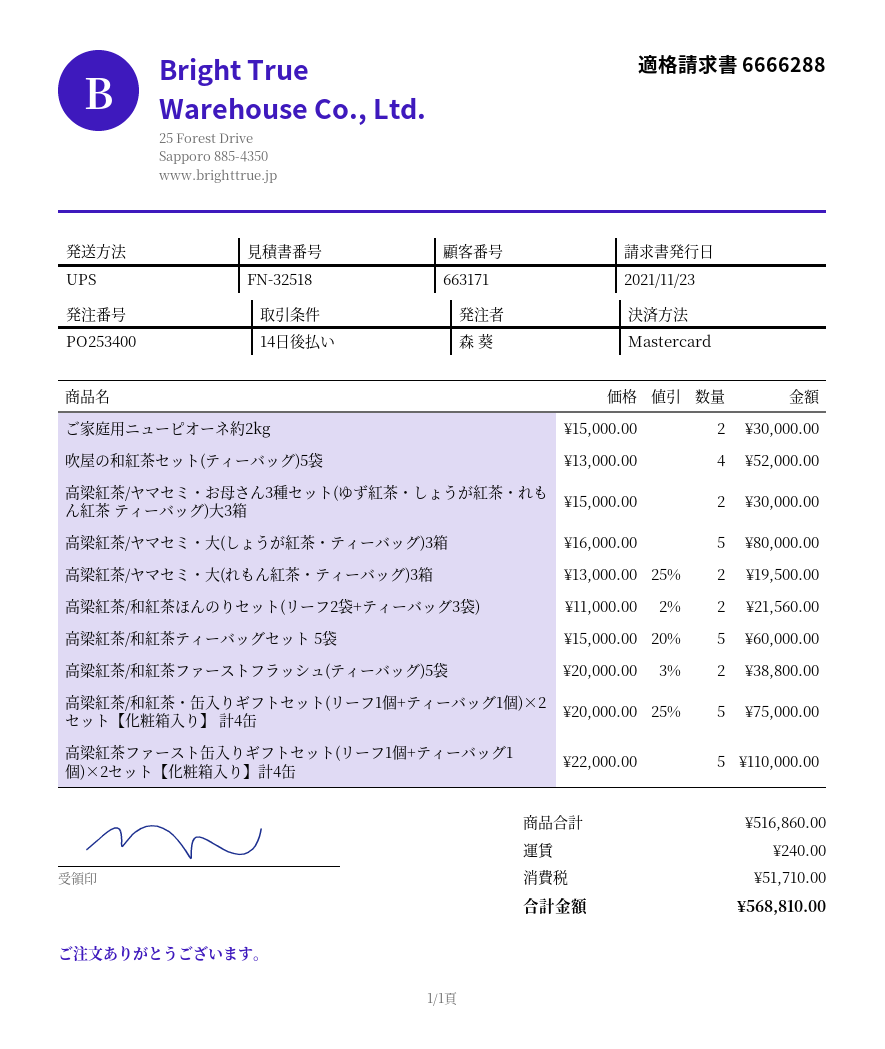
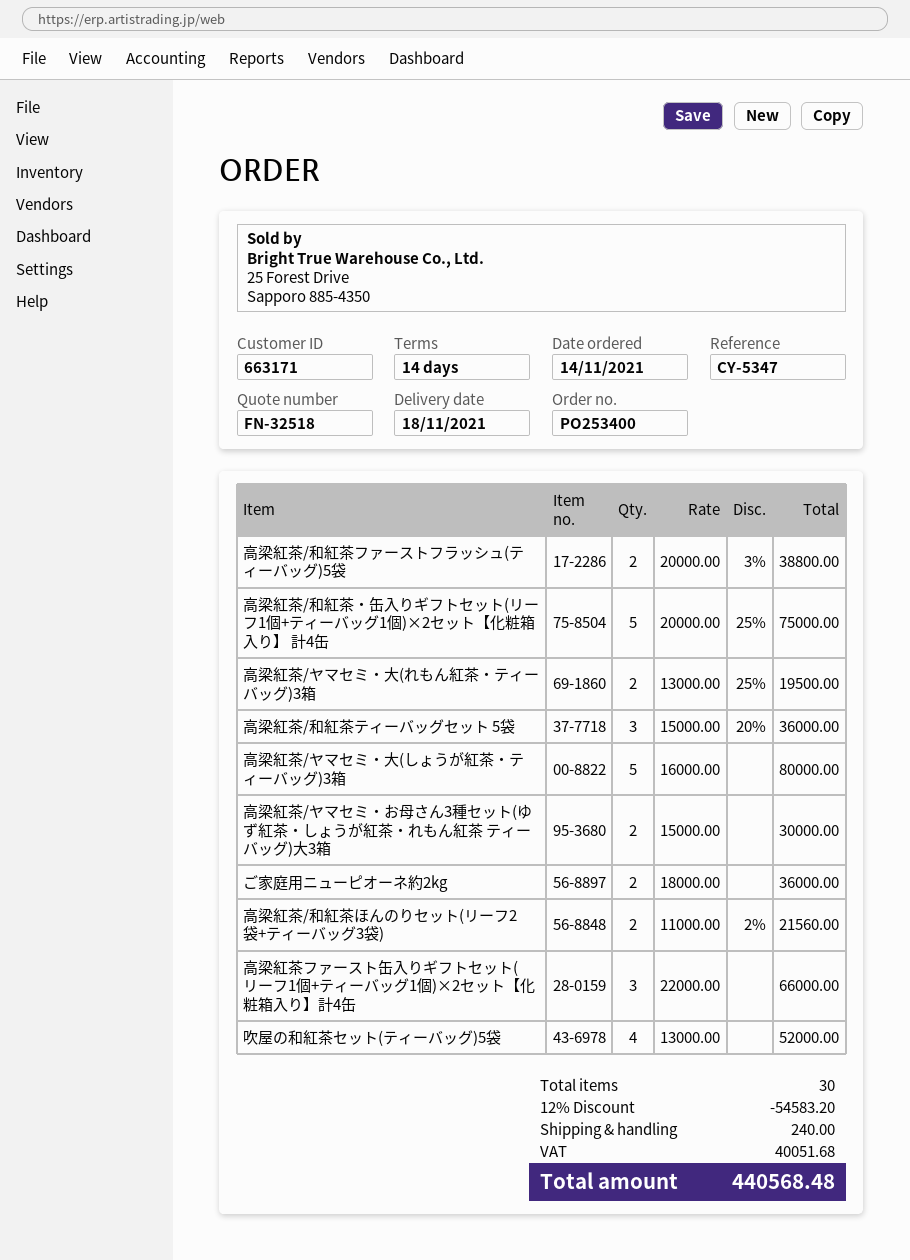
ご家庭用ニューピオーネ約2kg: 2 x 15000.00 = 30000.00 -> 2 x 18000.00 = 36000.00
高梁紅茶/和紅茶ティーバッグセット 5袋: 5 x 15000.00 - 20% = 60000.00 -> 3 x 15000.00 - 20% = 36000.00
高梁紅茶ファースト缶入りギフトセット(リーフ1個+ティーバッグ1個)×2セット【化粧箱入り】計4缶: 5 x 22000.00 = 110000.00 -> 3 x 22000.00 = 66000.00
discount: none -> 12% = 54583.20
tax: 51710.00 -> 40051.68
total: 568810.00 -> 440568.48

